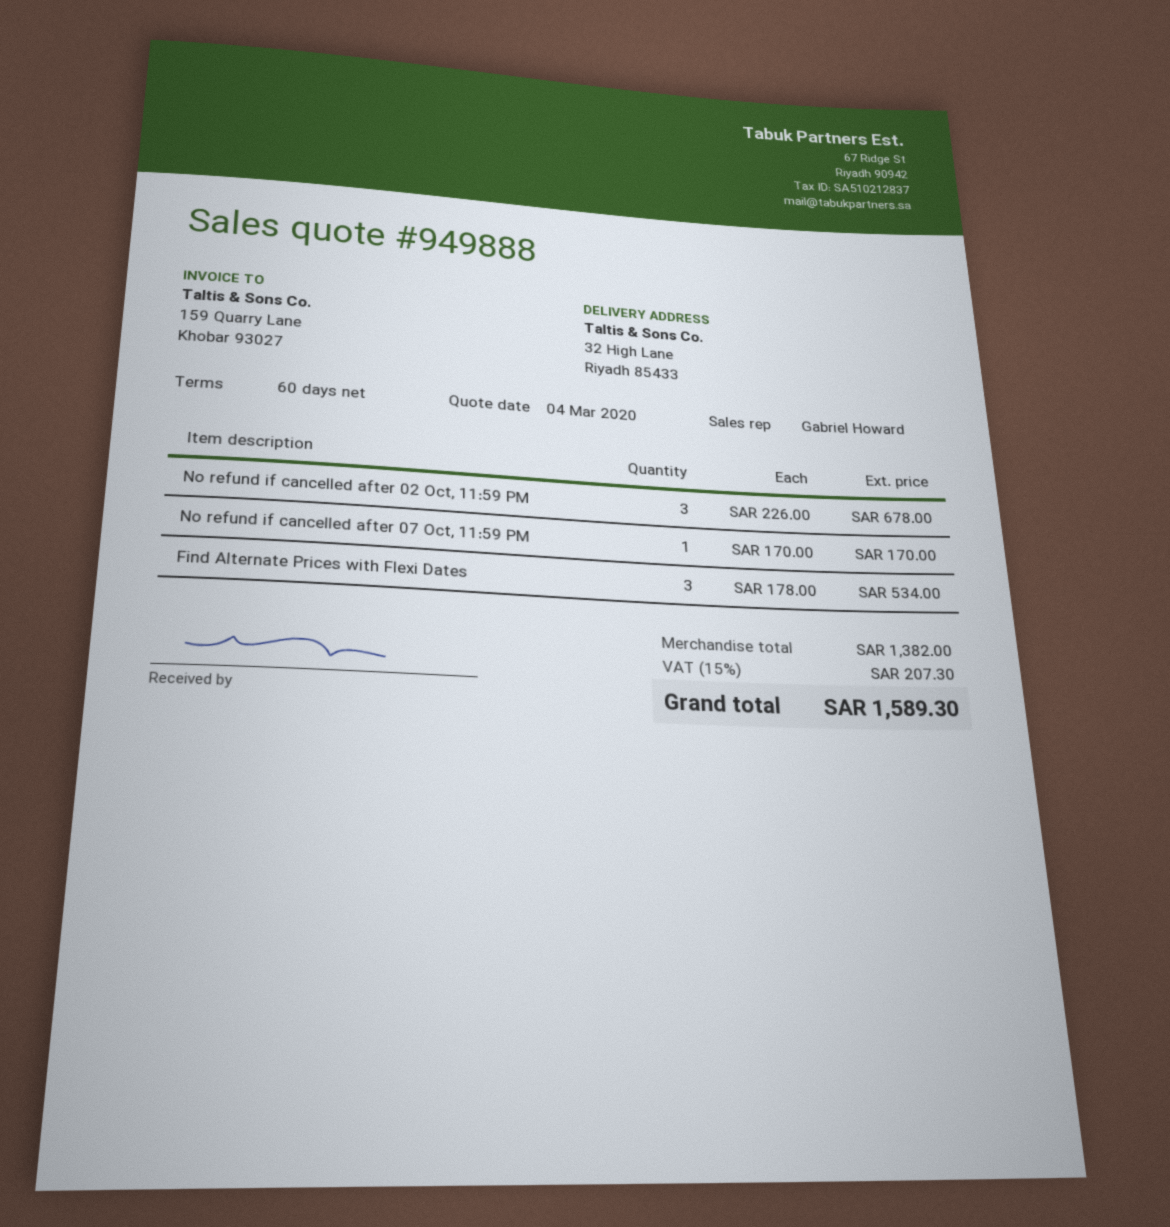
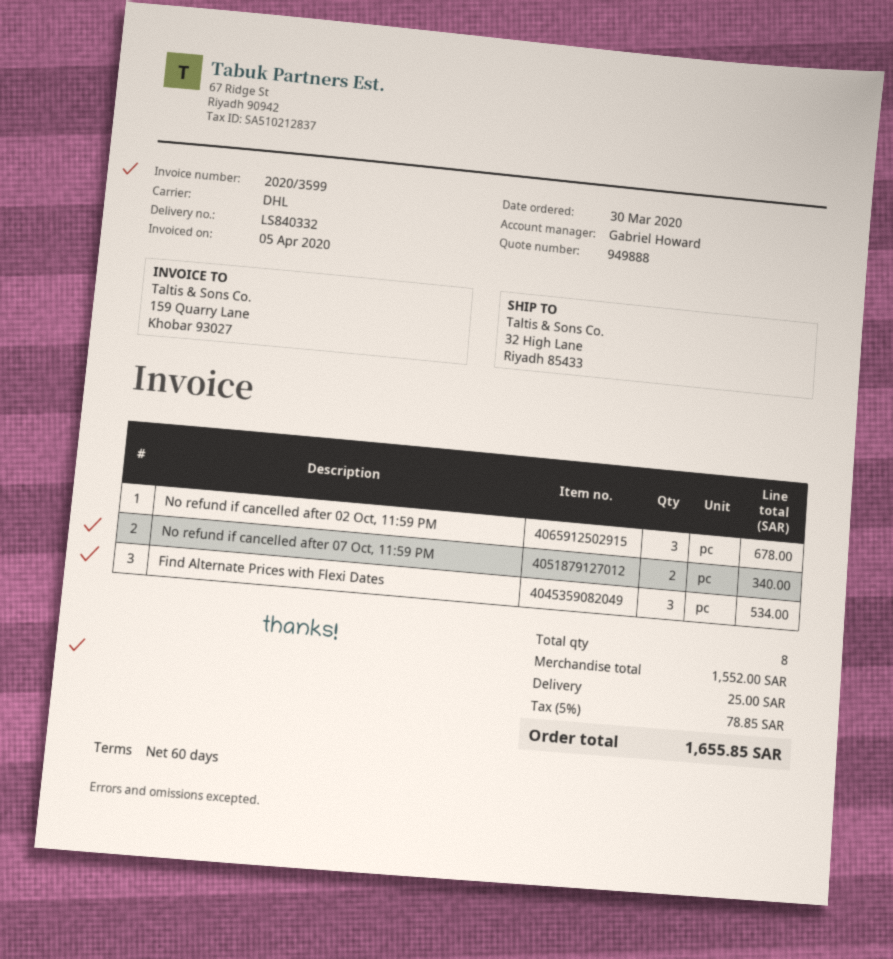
No refund if cancelled after 07 Oct, 11:59 PM: 1 for 170.00 -> 2 for 340.00
subtotal: 1382.00 -> 1552.00
shipping: none -> 25.00
tax: 15% = 207.30 -> 5% = 78.85
total: 1589.30 -> 1655.85

